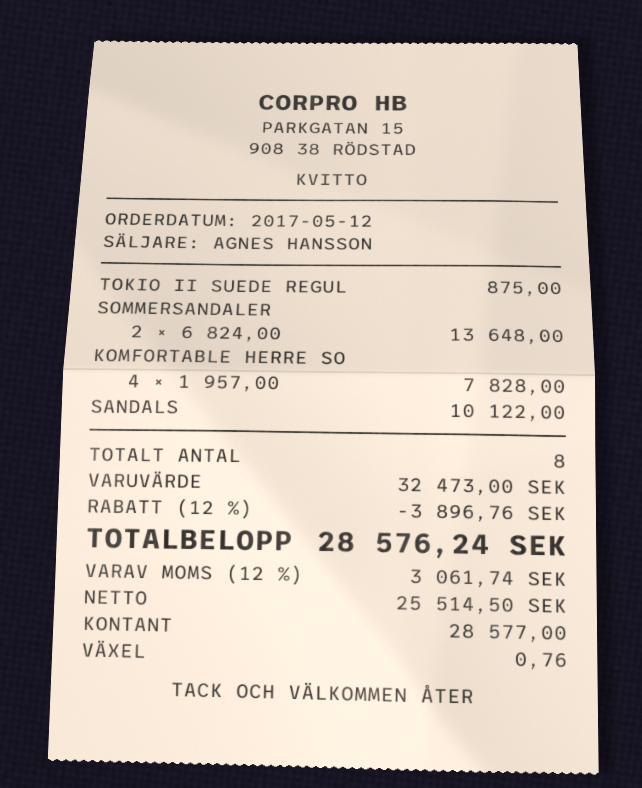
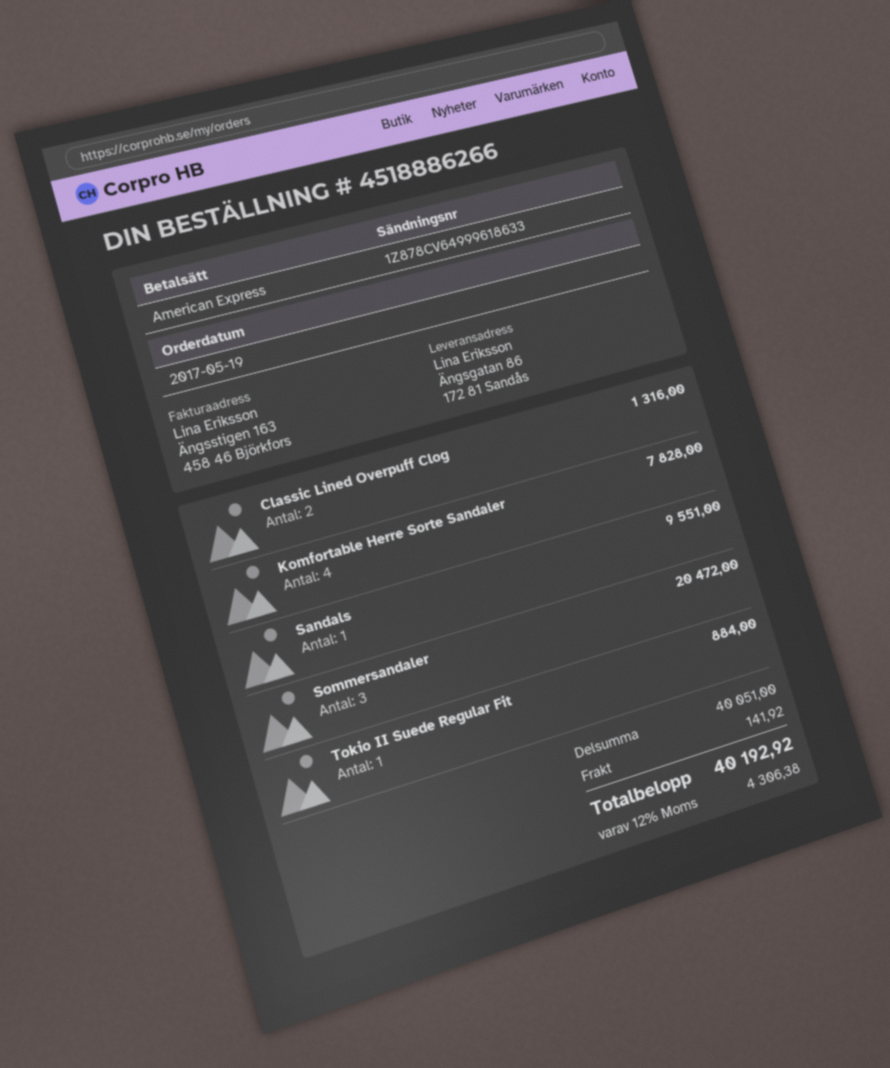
order date: 2017-05-12 -> 2017-05-19
payment method: cash -> American Express
TOKIO II SUEDE REGUL: 1 for 875.00 -> 1 for 884.00
SOMMERSANDALER: 2 for 13648.00 -> 3 for 20472.00
SANDALS: 1 for 10122.00 -> 1 for 9551.00
Classic Lined Overpuff Clog: none -> 2 for 1316.00
subtotal: 32473.00 -> 40051.00
discount: 12% = 3896.76 -> none
shipping: none -> 141.92
tax: 12% = 3061.74 -> 12% = 4306.38
total: 28576.24 -> 40192.92

